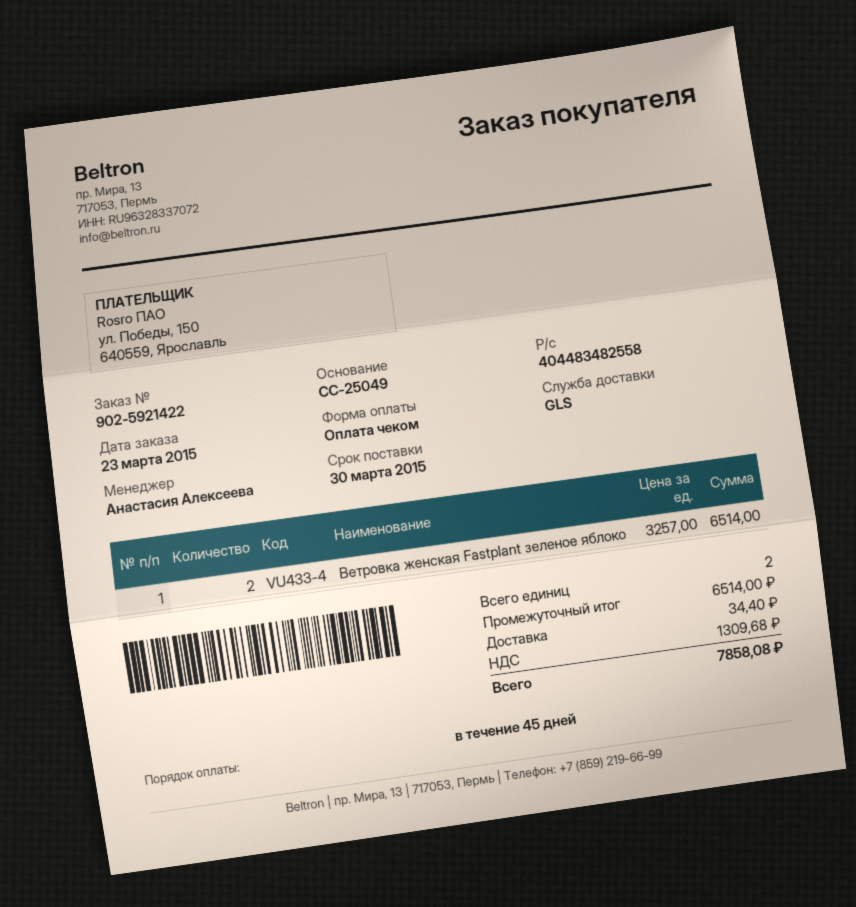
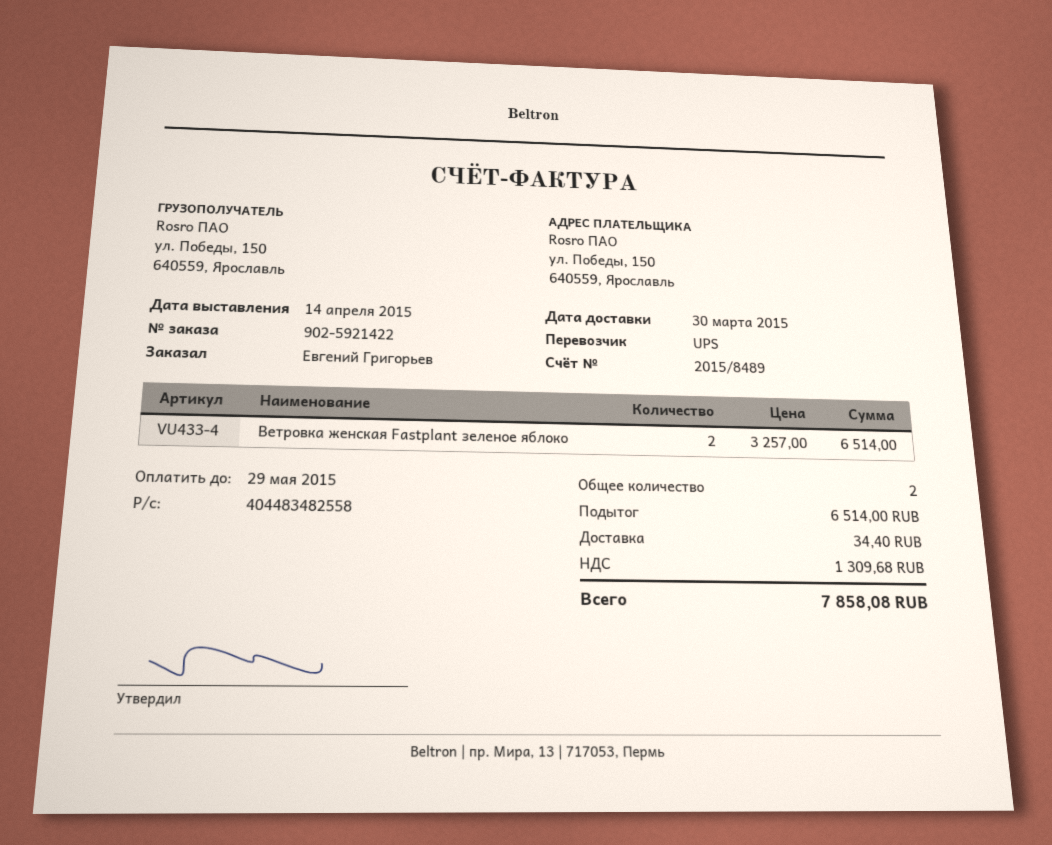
shipping method: GLS -> UPS

